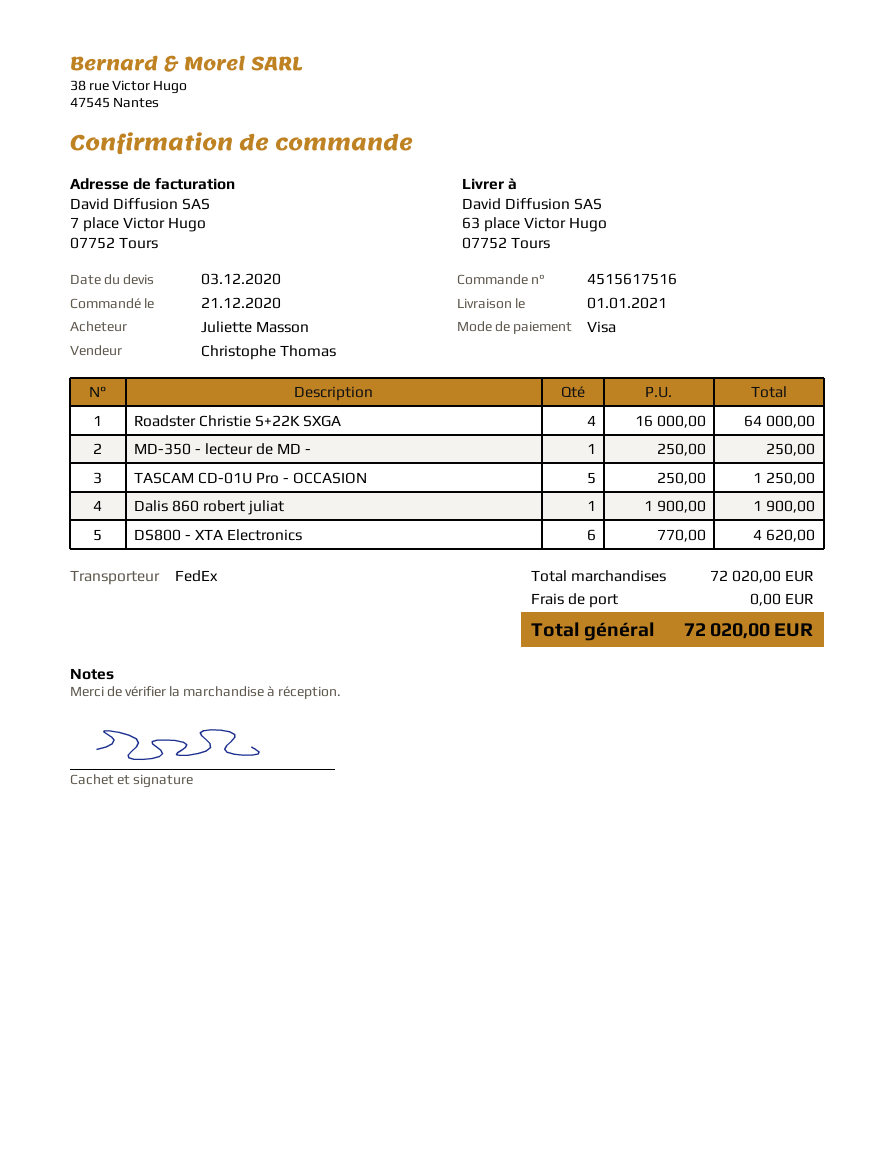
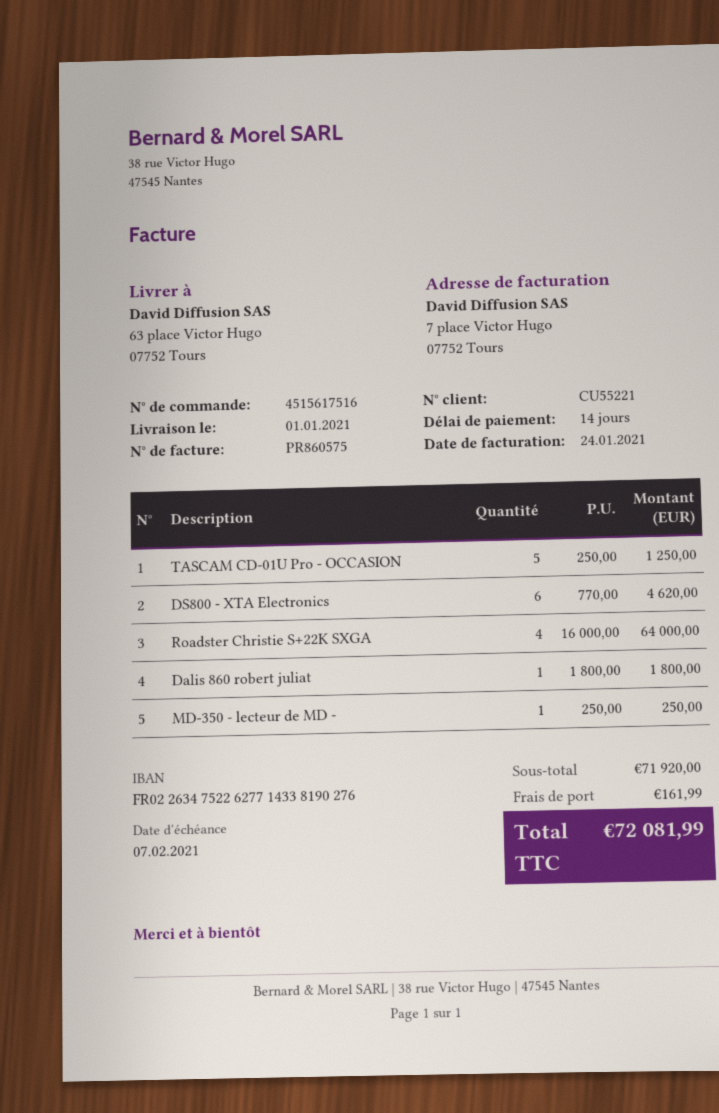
Dalis 860 robert juliat: 1 x 1900.00 = 1900.00 -> 1 x 1800.00 = 1800.00
subtotal: 72020.00 -> 71920.00
shipping: 0.00 -> 161.99
total: 72020.00 -> 72081.99

